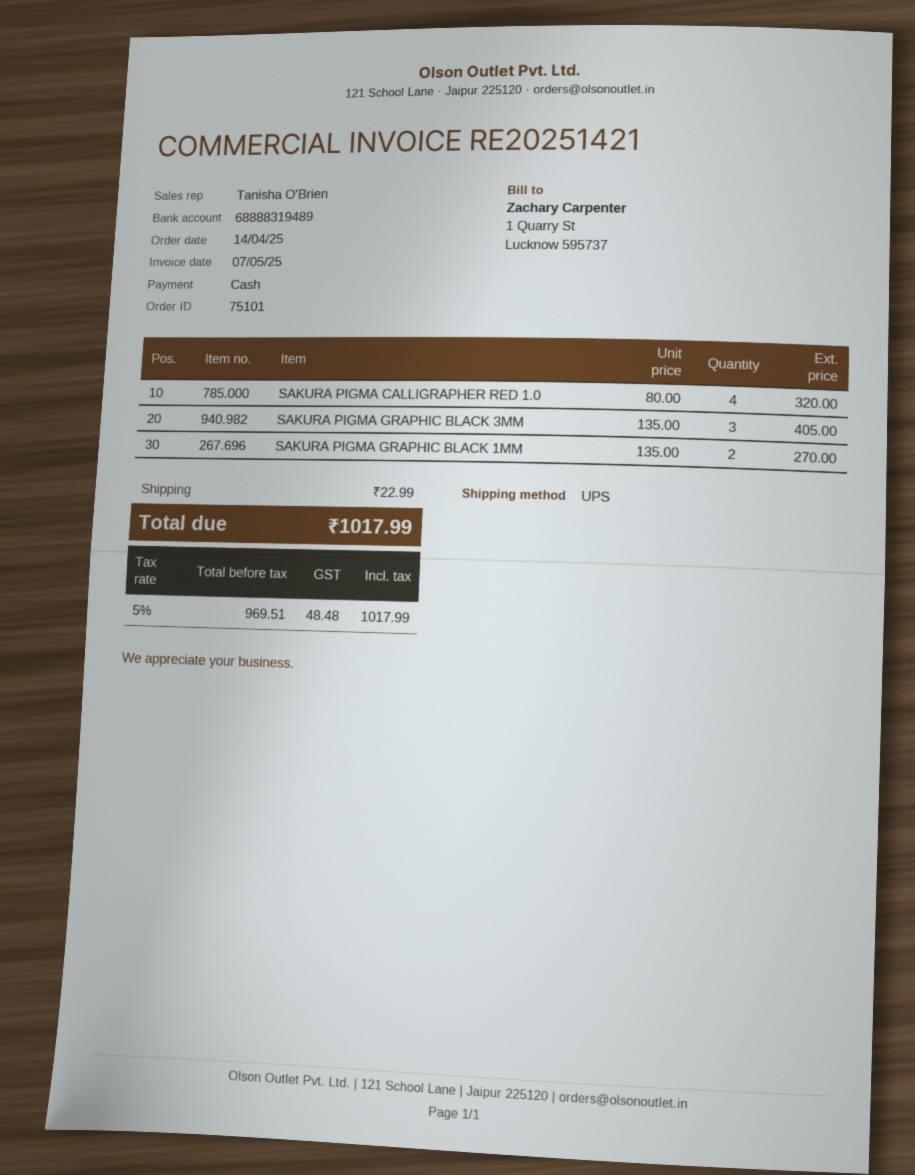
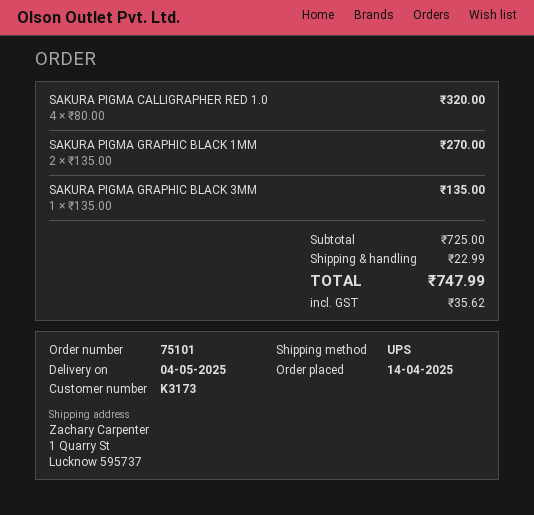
SAKURA PIGMA GRAPHIC BLACK 3MM: 3 x 135.00 = 405.00 -> 1 x 135.00 = 135.00
tax: 48.48 -> 35.62
total: 1017.99 -> 747.99

